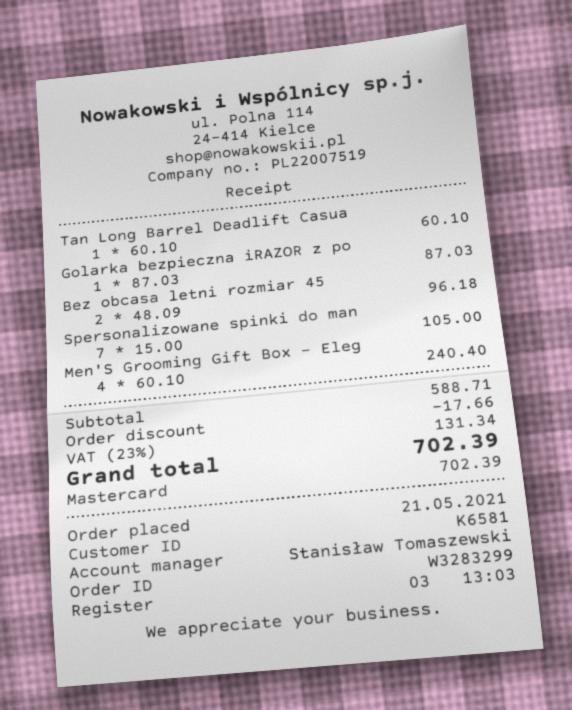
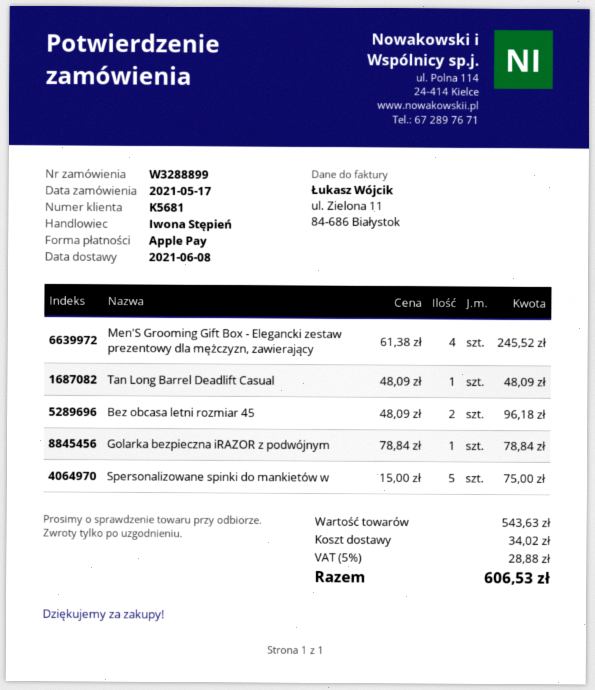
order number: W3283299 -> W3288899
order date: 2021-05-21 -> 2021-05-17
customer number: K6581 -> K5681
sales rep: Stanisław Tomaszewski -> Iwona Stępień
payment method: Mastercard -> Apple Pay
Tan Long Barrel Deadlift Casua: 1 x 60.10 = 60.10 -> 1 x 48.09 = 48.09
Golarka bezpieczna iRAZOR z po: 1 x 87.03 = 87.03 -> 1 x 78.84 = 78.84
Spersonalizowane spinki do man: 7 x 15.00 = 105.00 -> 5 x 15.00 = 75.00
Men'S Grooming Gift Box - Eleg: 4 x 60.10 = 240.40 -> 4 x 61.38 = 245.52
subtotal: 588.71 -> 543.63
discount: 17.66 -> none
shipping: none -> 34.02
tax: 23% = 131.34 -> 5% = 28.88
total: 702.39 -> 606.53

